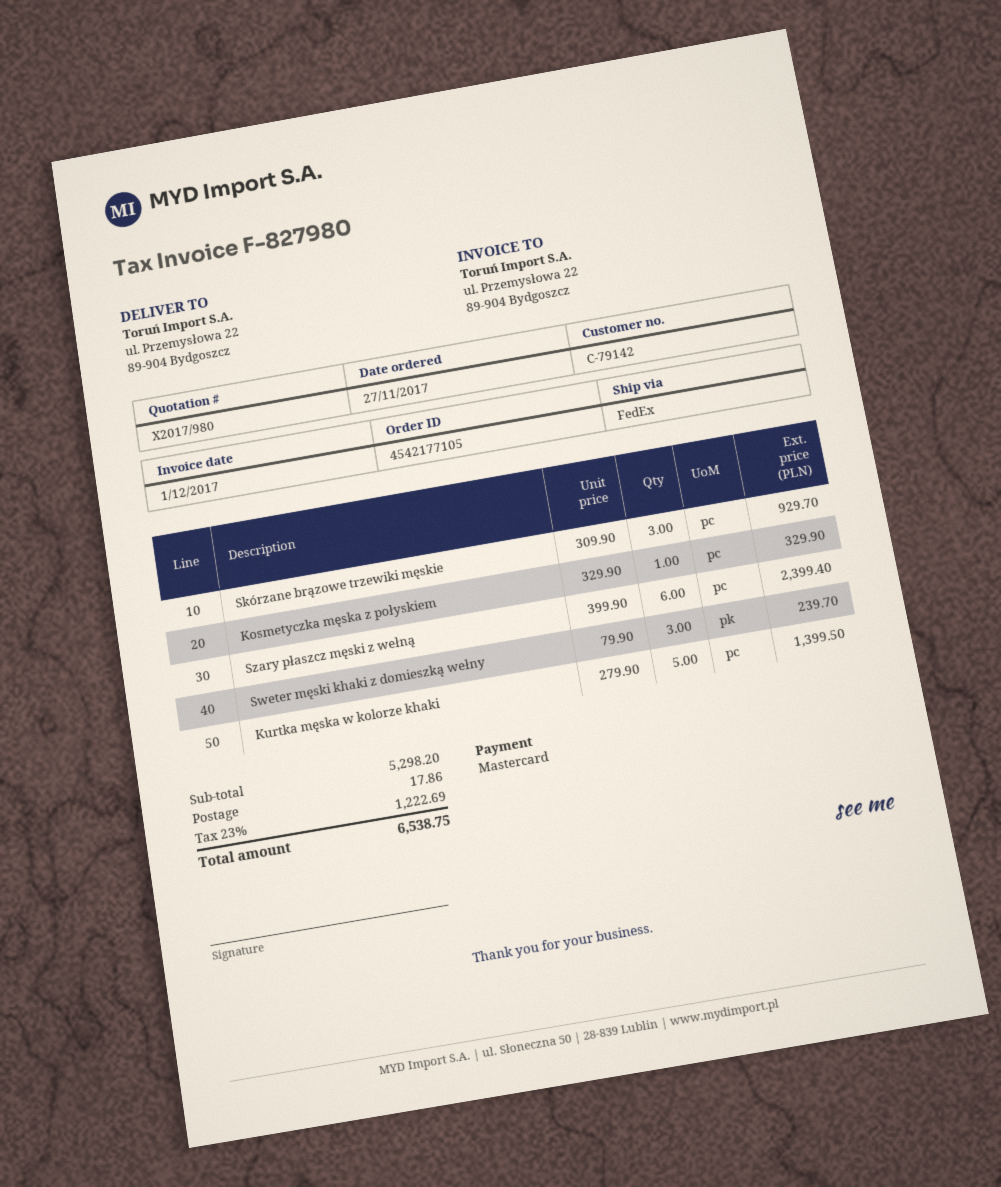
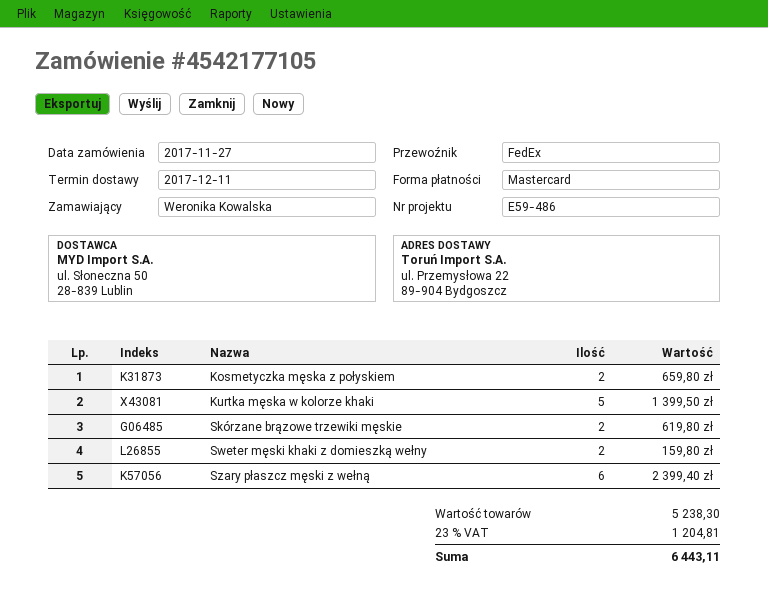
Skórzane brązowe trzewiki męskie: 3 for 929.70 -> 2 for 619.80
Kosmetyczka męska z połyskiem: 1 for 329.90 -> 2 for 659.80
Sweter męski khaki z domieszką wełny: 3 for 239.70 -> 2 for 159.80
subtotal: 5298.20 -> 5238.30
shipping: 17.86 -> none
tax: 23% = 1222.69 -> 23% = 1204.81
total: 6538.75 -> 6443.11

